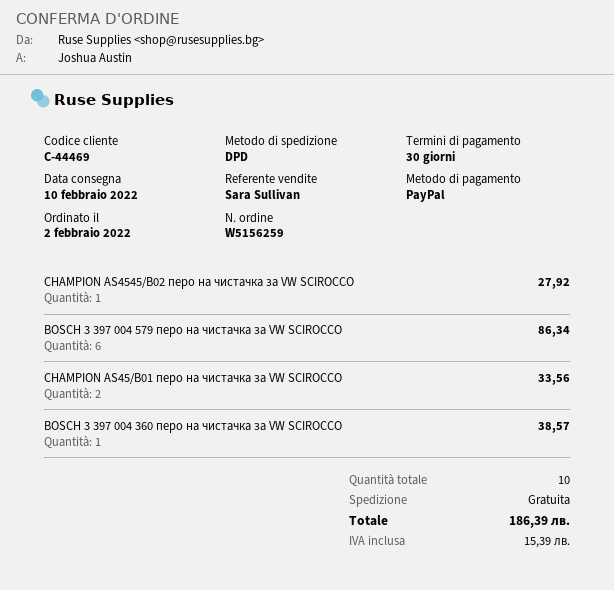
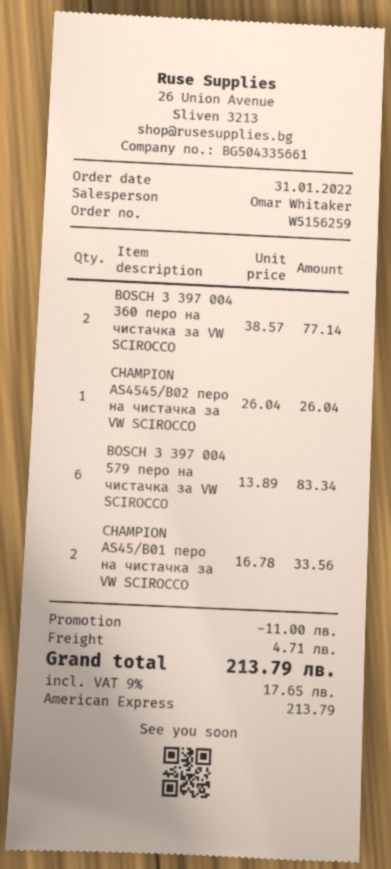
order date: 2022-02-02 -> 2022-01-31
sales rep: Sara Sullivan -> Omar Whitaker
payment method: PayPal -> American Express
CHAMPION AS4545/B02 перо на чистачка за VW SCIROCCO: 1 for 27.92 -> 1 for 26.04
BOSCH 3 397 004 579 перо на чистачка за VW SCIROCCO: 6 for 86.34 -> 6 for 83.34
BOSCH 3 397 004 360 перо на чистачка за VW SCIROCCO: 1 for 38.57 -> 2 for 77.14
discount: none -> 11.00
shipping: 0.00 -> 4.71
tax: 15.39 -> 17.65
total: 186.39 -> 213.79

